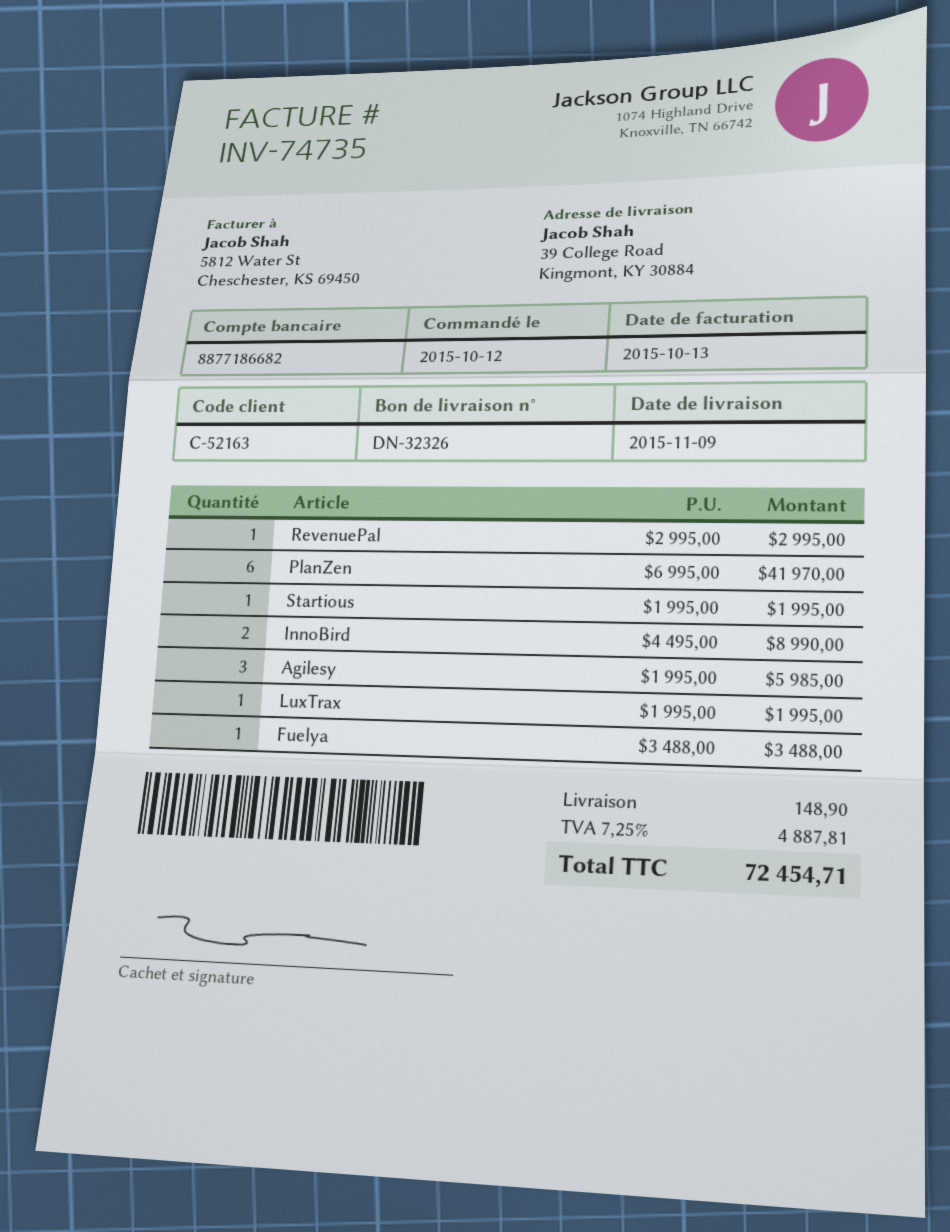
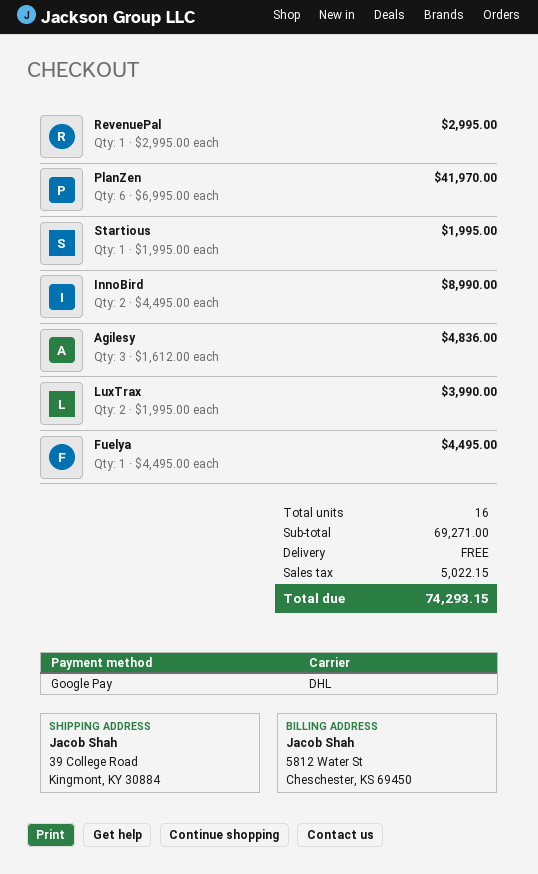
Agilesy: 3 x 1995.00 = 5985.00 -> 3 x 1612.00 = 4836.00
LuxTrax: 1 x 1995.00 = 1995.00 -> 2 x 1995.00 = 3990.00
Fuelya: 1 x 3488.00 = 3488.00 -> 1 x 4495.00 = 4495.00
shipping: 148.90 -> 0.00
tax: 4887.81 -> 5022.15
total: 72454.71 -> 74293.15

